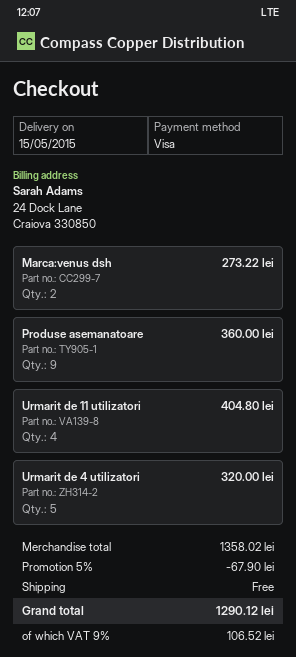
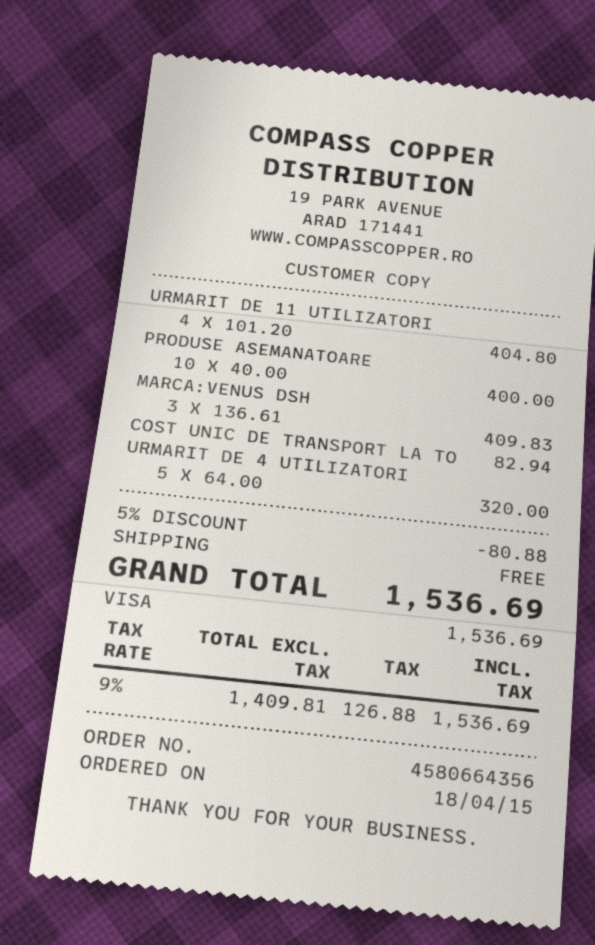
Marca:venus dsh: 2 for 273.22 -> 3 for 409.83
Produse asemanatoare: 9 for 360.00 -> 10 for 400.00
COST UNIC DE TRANSPORT LA TO: none -> 1 for 82.94
discount: 5% = 67.90 -> 5% = 80.88
tax: 9% = 106.52 -> 9% = 126.88
total: 1290.12 -> 1536.69

